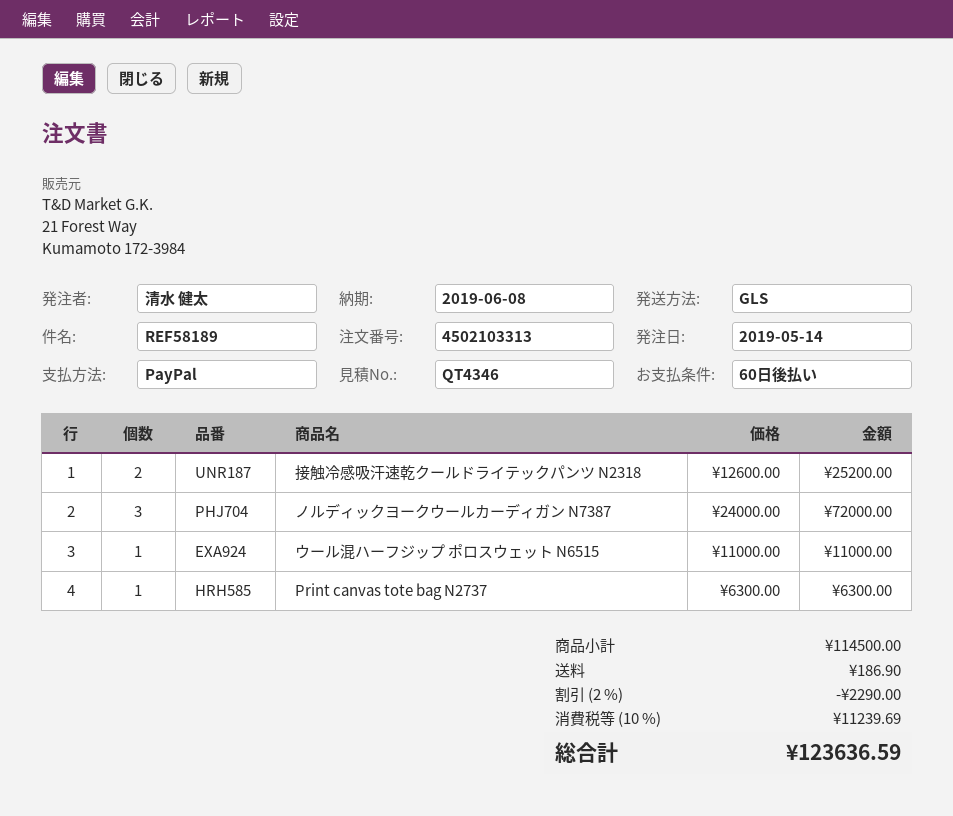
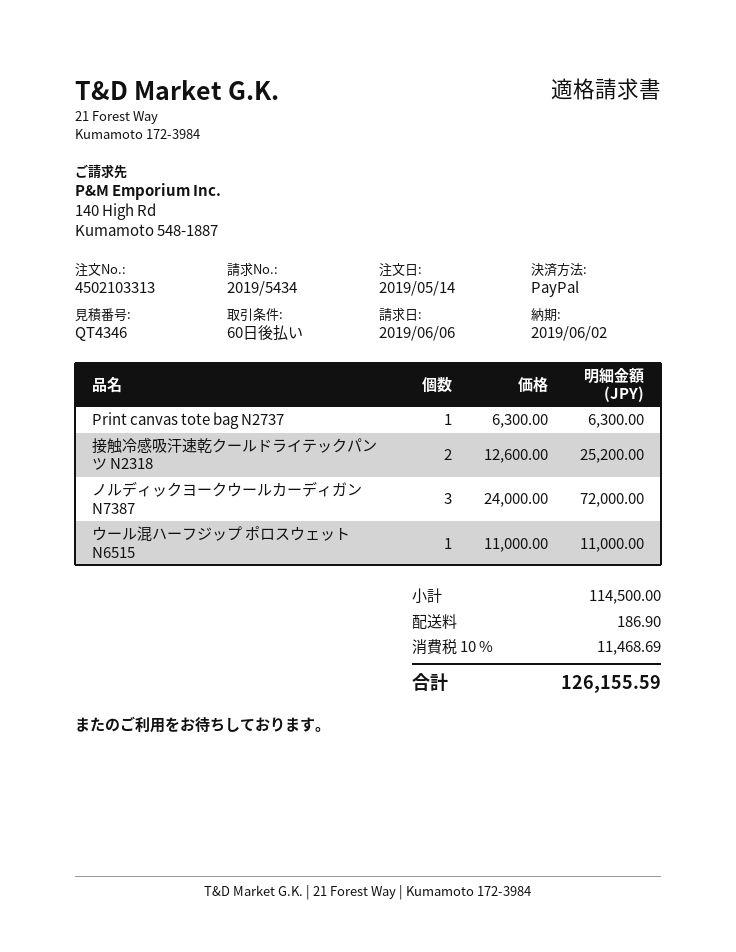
delivery date: 2019-06-08 -> 2019-06-02
discount: 2% = 2290.00 -> none
tax: 10% = 11239.69 -> 10% = 11468.69
total: 123636.59 -> 126155.59

